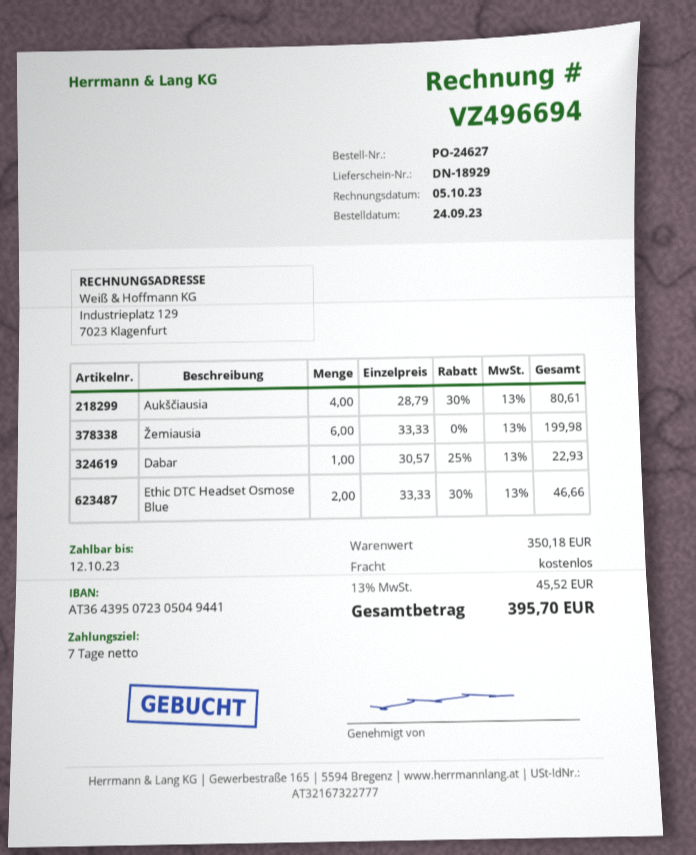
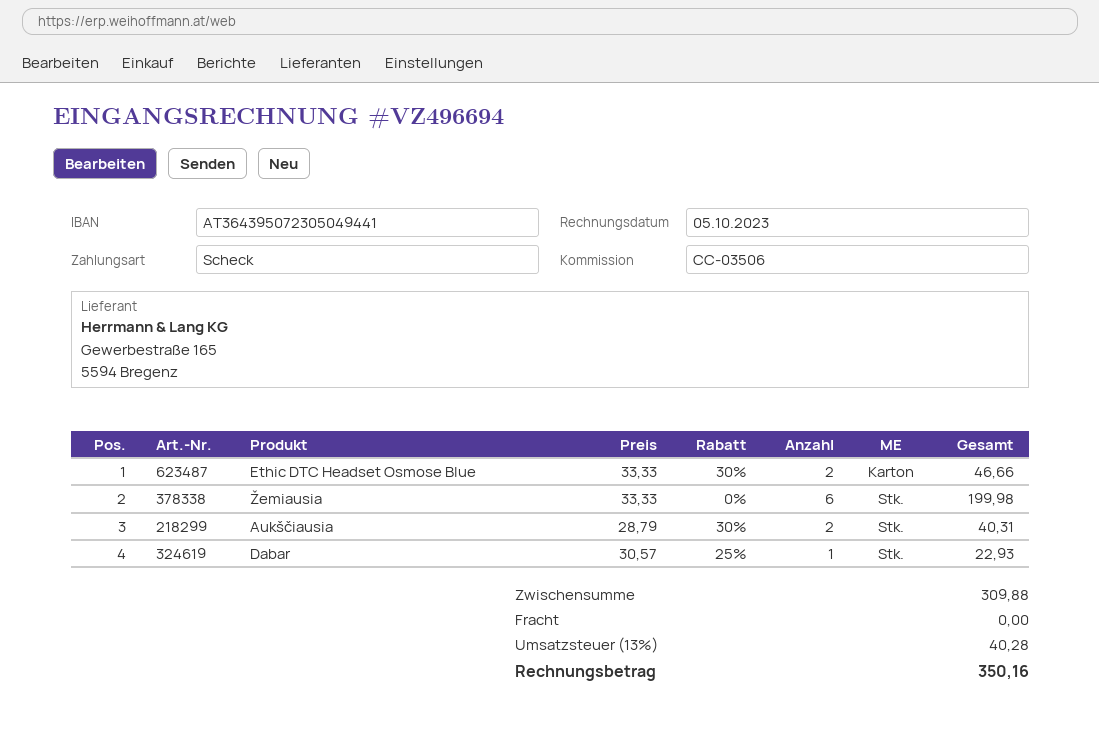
Aukščiausia: 4 x 28.79 - 30% = 80.61 -> 2 x 28.79 - 30% = 40.31
subtotal: 350.18 -> 309.88
tax: 13% = 45.52 -> 13% = 40.28
total: 395.70 -> 350.16

